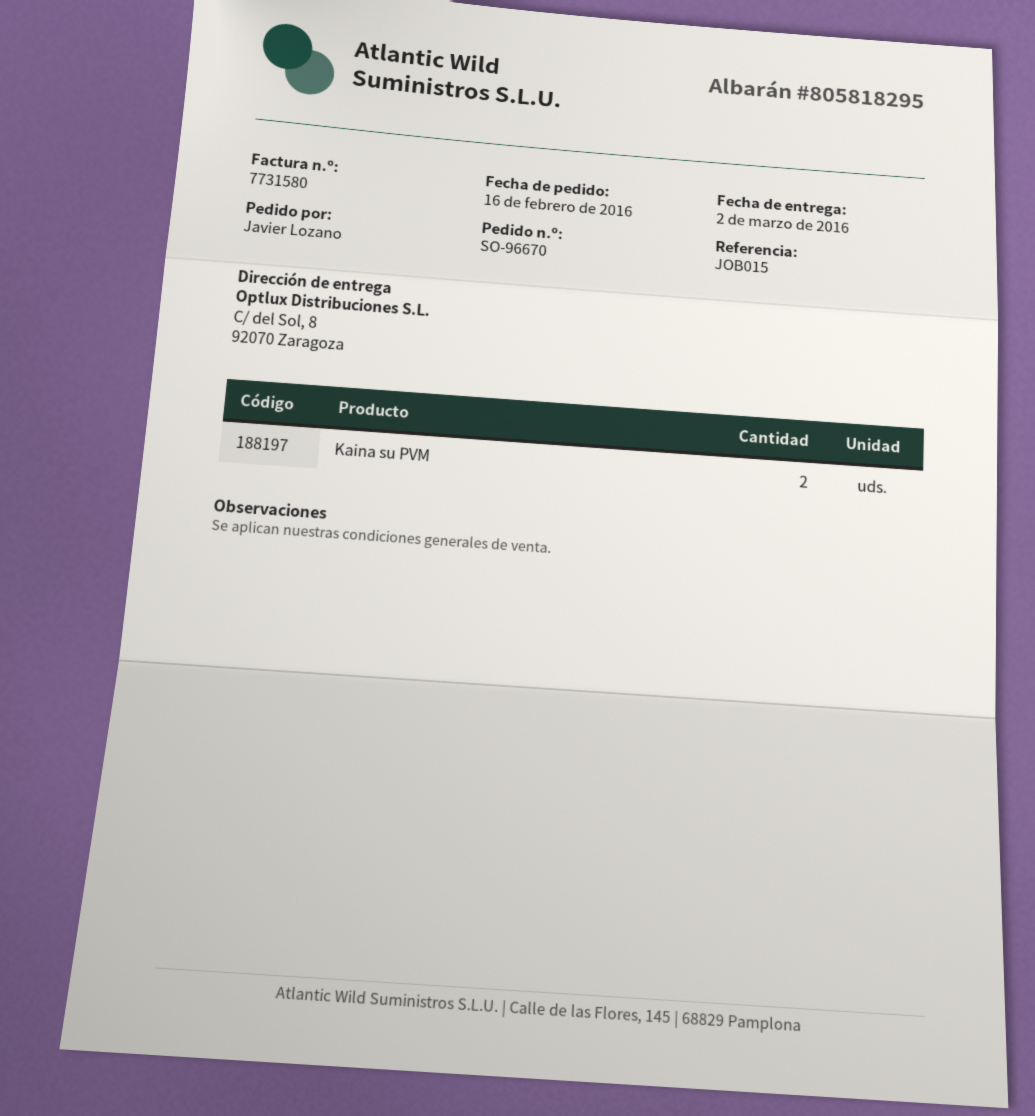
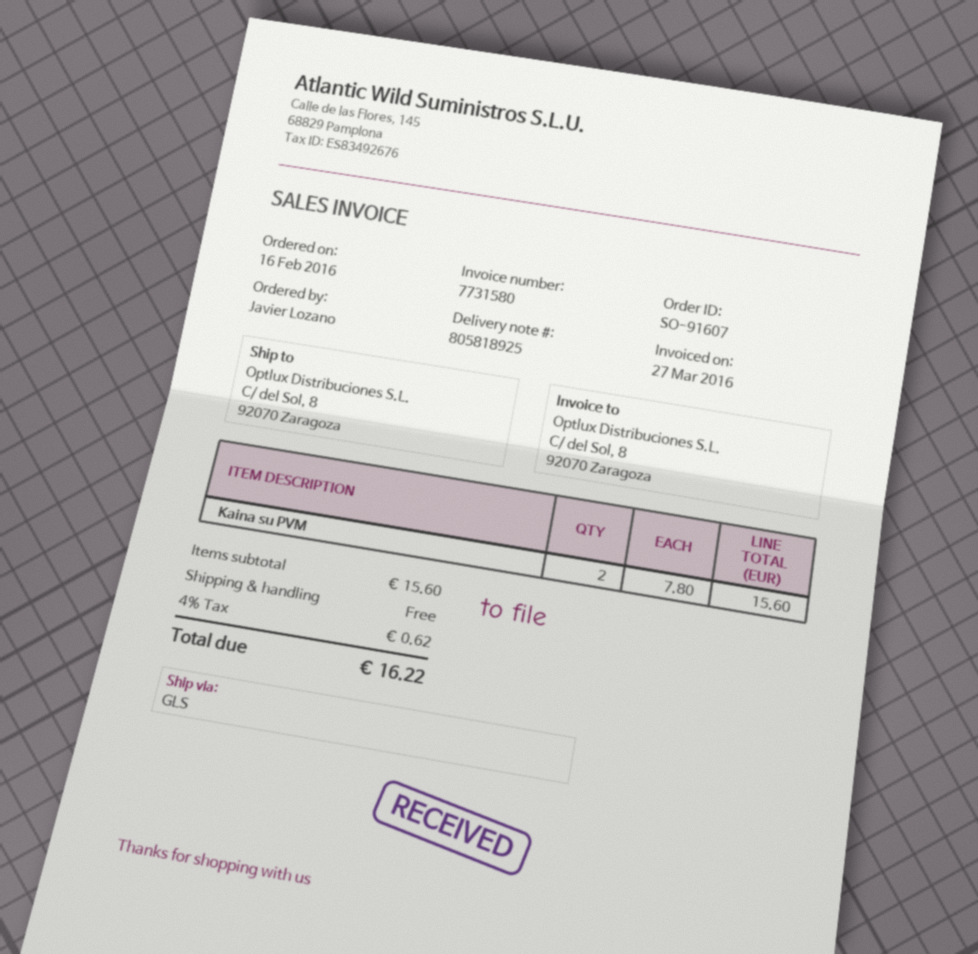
order number: SO-96670 -> SO-91607
delivery note number: 805818295 -> 805818925

